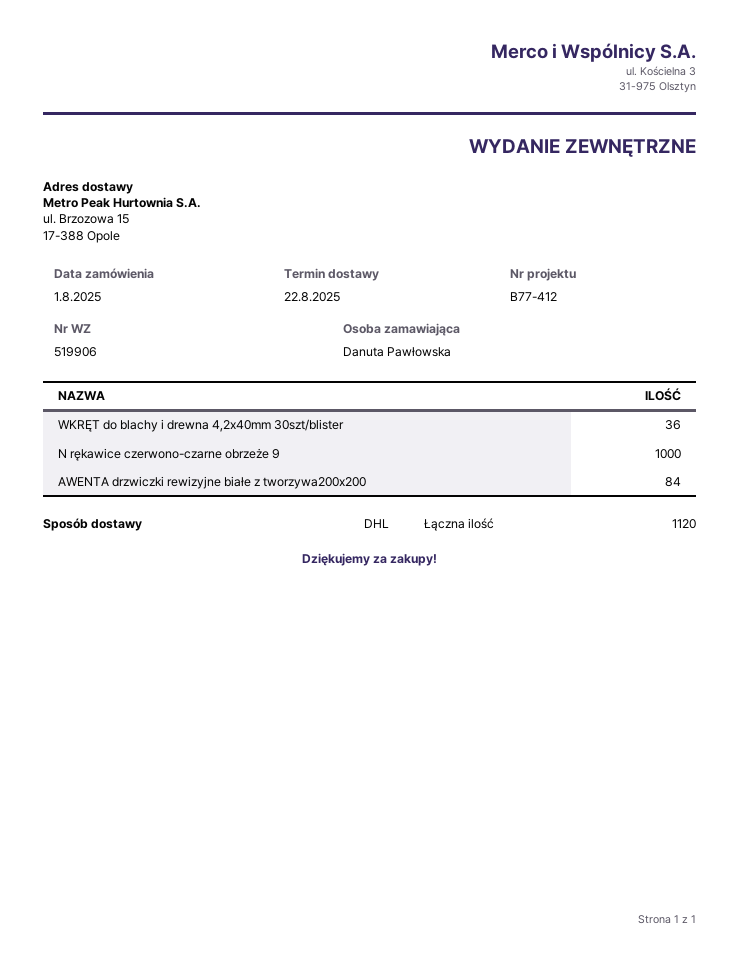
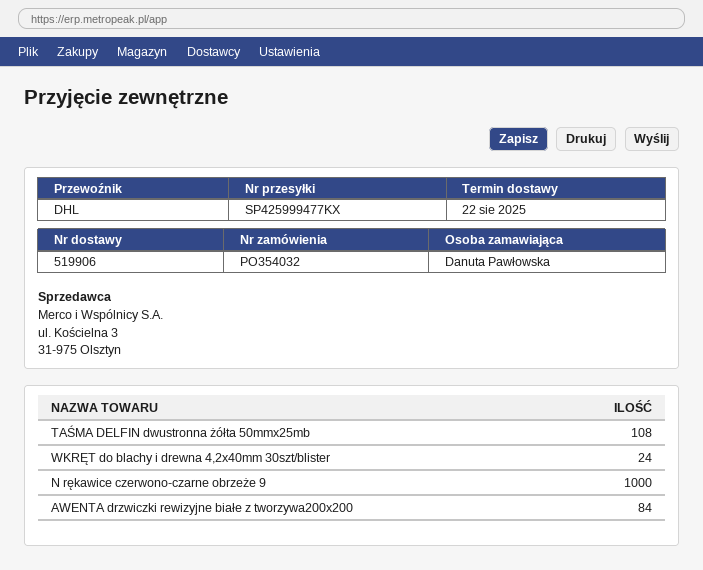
WKRĘT do blachy i drewna 4,2x40mm 30szt/blister: 36 -> 24
TAŚMA DELFIN dwustronna żółta 50mmx25mb: none -> 108

